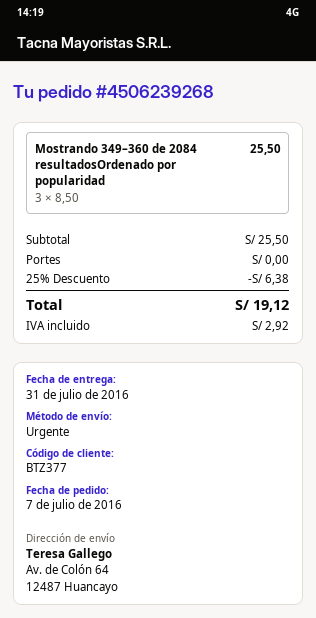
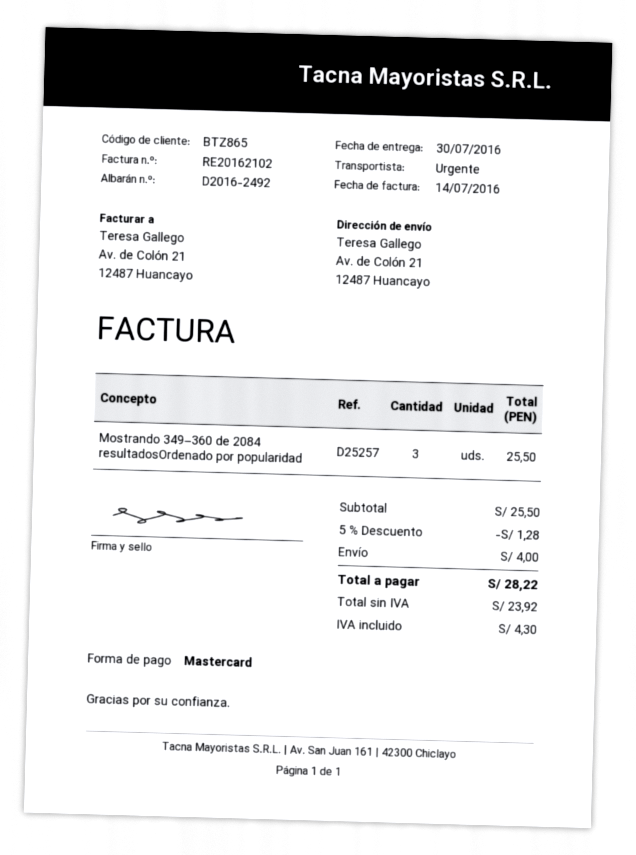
delivery date: 2016-07-31 -> 2016-07-30
customer number: BTZ377 -> BTZ865
ship to: Av. de Colón 64, 12487 Huancayo -> Av. de Colón 21, 12487 Huancayo
discount: 25% = 6.38 -> 5% = 1.28
shipping: 0.00 -> 4.00
tax: 2.92 -> 4.30
total: 19.12 -> 28.22

